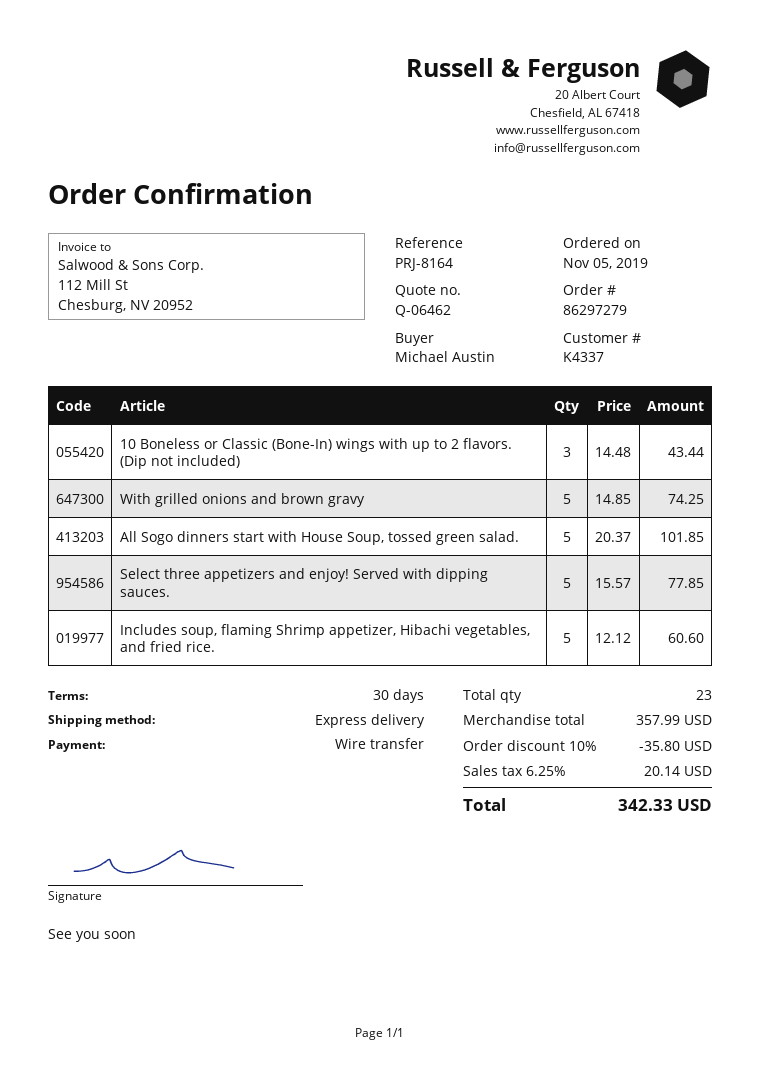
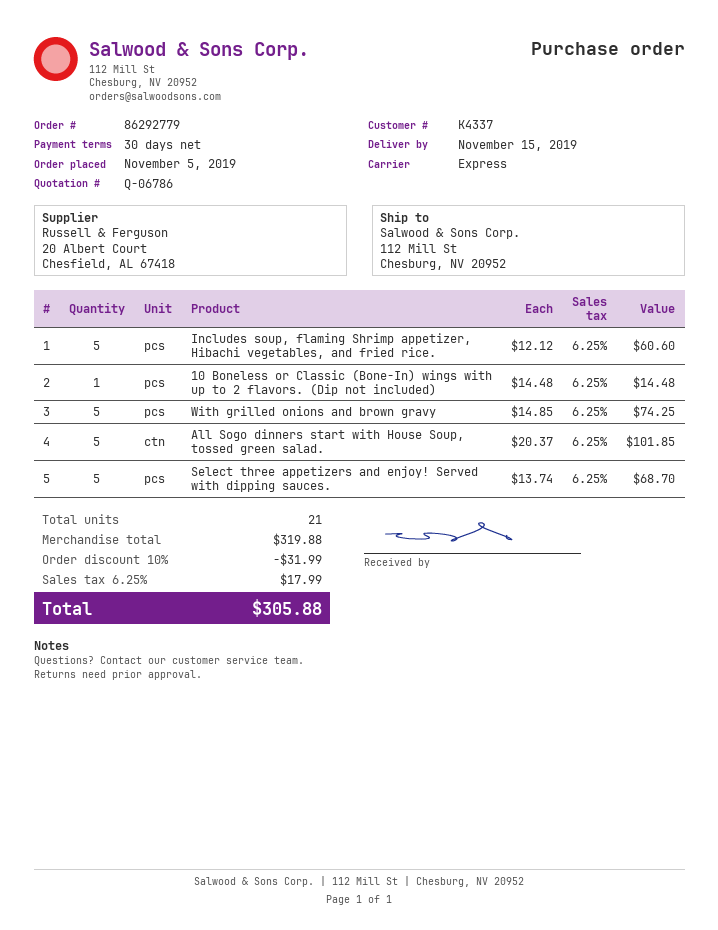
quote number: Q-06462 -> Q-06786
order number: 86297279 -> 86292779
10 Boneless or Classic (Bone-In) wings with up to 2 flavors. (Dip not included): 3 x 14.48 = 43.44 -> 1 x 14.48 = 14.48
Select three appetizers and enjoy! Served with dipping sauces.: 5 x 15.57 = 77.85 -> 5 x 13.74 = 68.70
total quantity: 23 -> 21
subtotal: 357.99 -> 319.88
discount: 10% = 35.80 -> 10% = 31.99
tax: 6.25% = 20.14 -> 6.25% = 17.99
total: 342.33 -> 305.88

